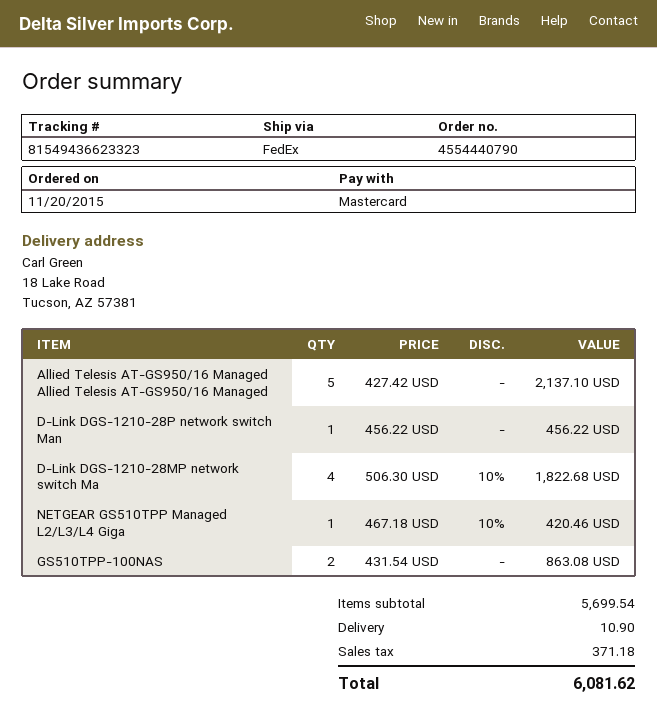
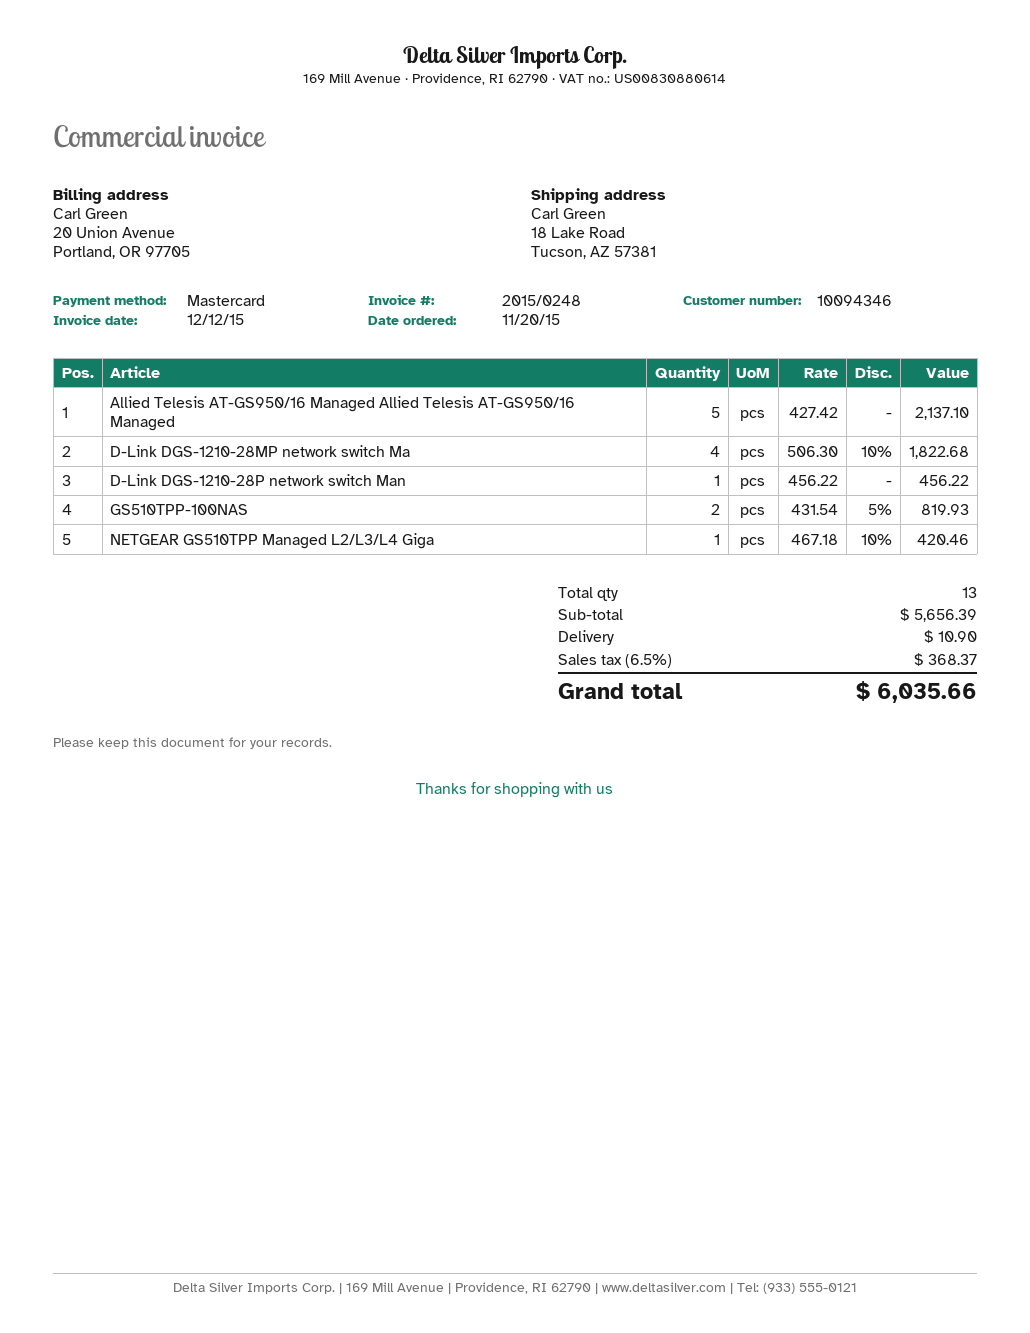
GS510TPP-100NAS: 2 x 431.54 = 863.08 -> 2 x 431.54 - 5% = 819.93
subtotal: 5699.54 -> 5656.39
tax: 371.18 -> 368.37
total: 6081.62 -> 6035.66

